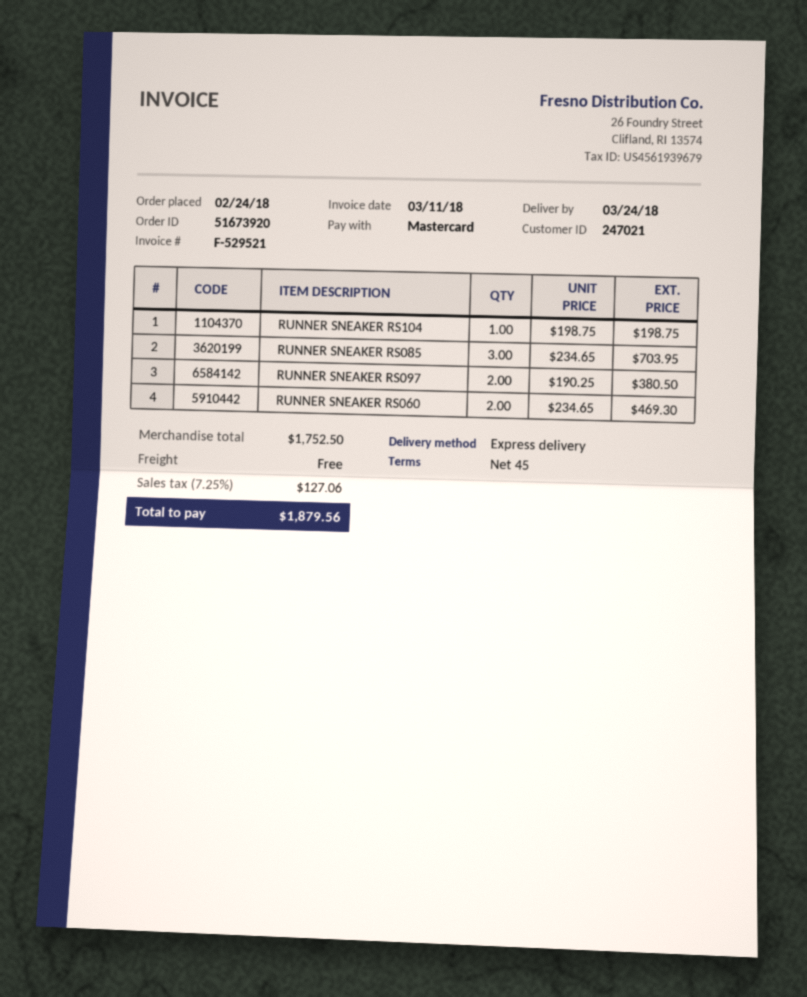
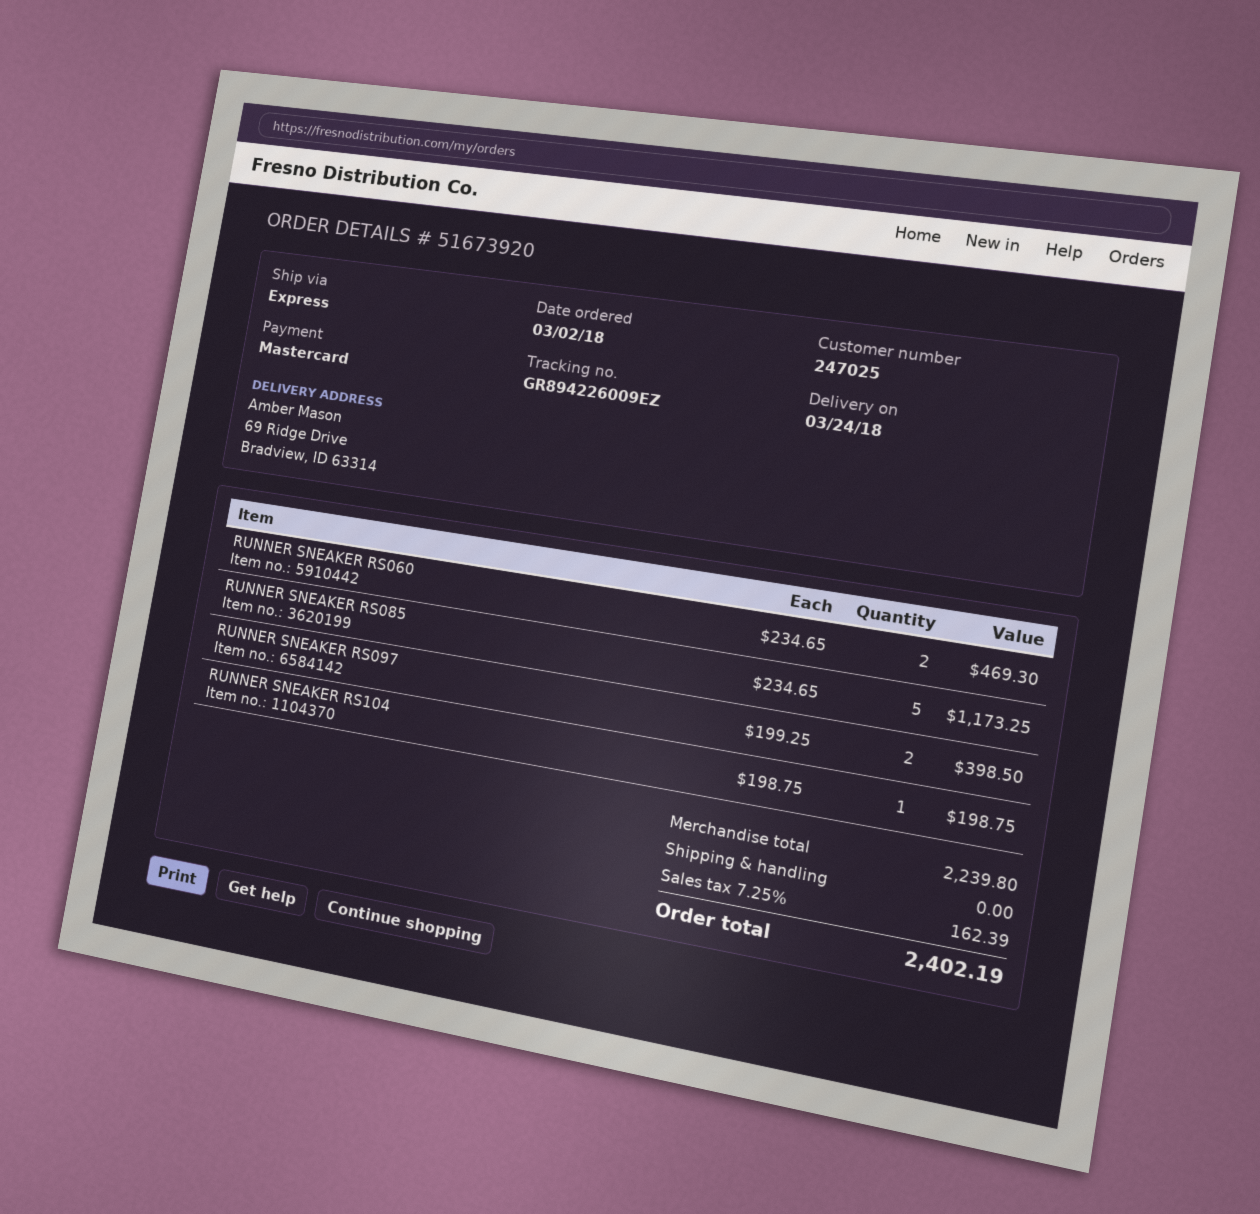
order date: 2018-02-24 -> 2018-03-02
customer number: 247021 -> 247025
RUNNER SNEAKER RS085: 3 x 234.65 = 703.95 -> 5 x 234.65 = 1173.25
RUNNER SNEAKER RS097: 2 x 190.25 = 380.50 -> 2 x 199.25 = 398.50
subtotal: 1752.50 -> 2239.80
tax: 7.25% = 127.06 -> 7.25% = 162.39
total: 1879.56 -> 2402.19

